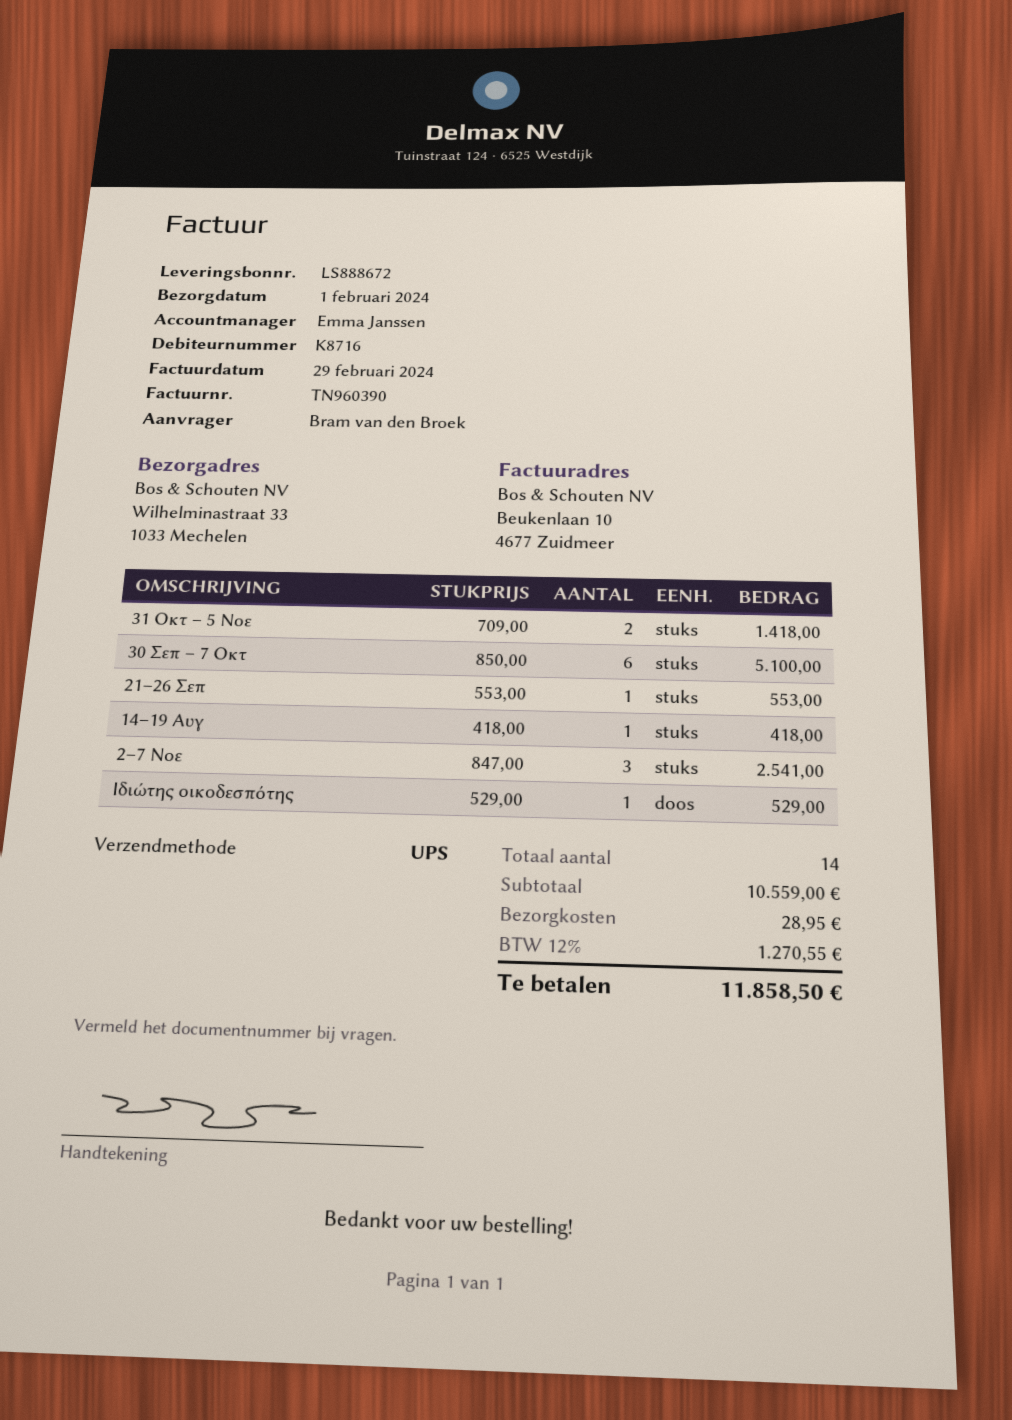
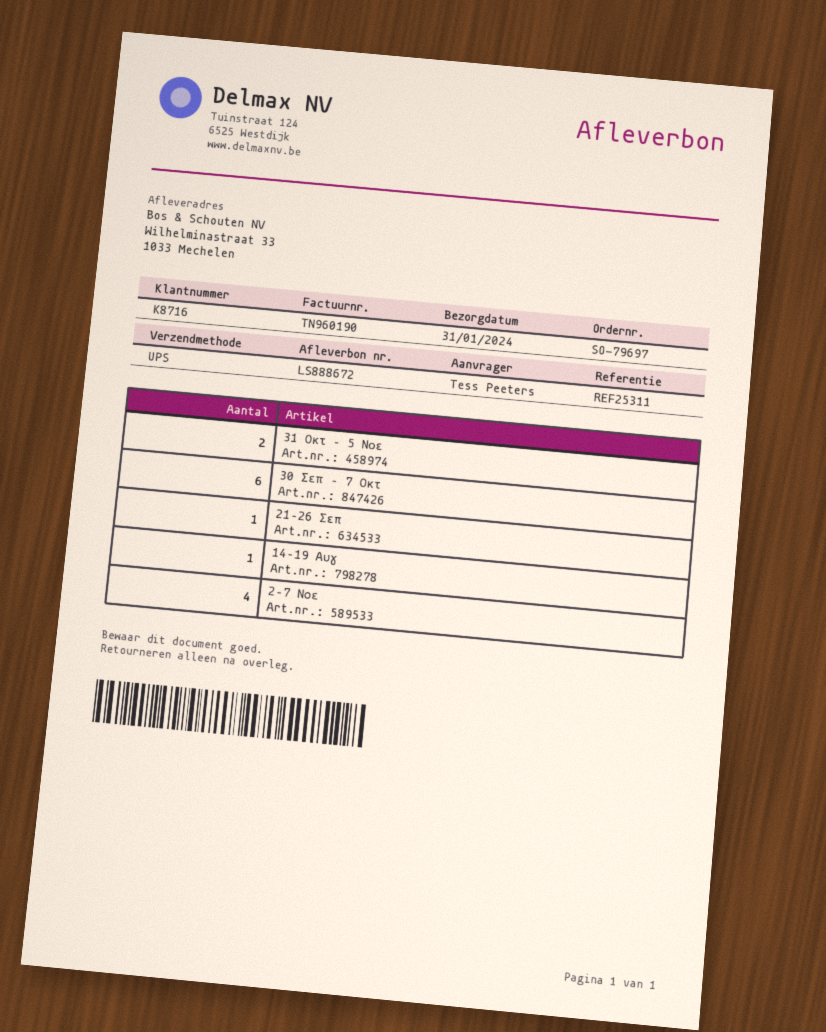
delivery date: 2024-02-01 -> 2024-01-31
invoice number: TN960390 -> TN960190
ordered by: Bram van den Broek -> Tess Peeters
2–7 Νοε: 3 -> 4
Ιδιώτης οικοδεσπότης: 1 -> none

